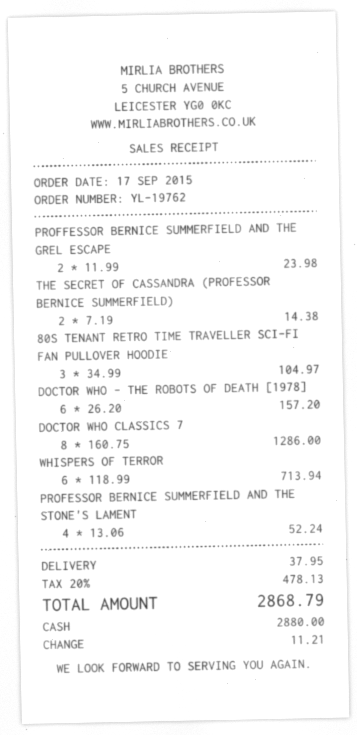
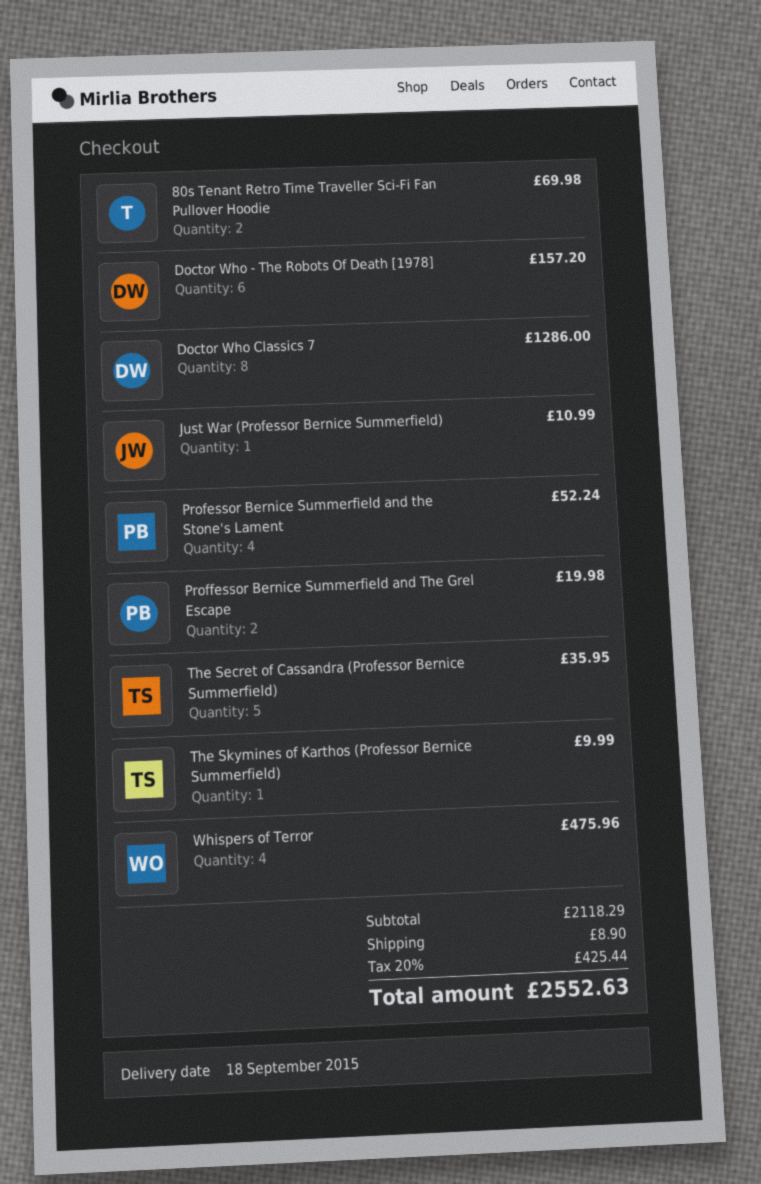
PROFFESSOR BERNICE SUMMERFIELD AND THE GREL ESCAPE: 2 for 23.98 -> 2 for 19.98
THE SECRET OF CASSANDRA (PROFESSOR BERNICE SUMMERFIELD): 2 for 14.38 -> 5 for 35.95
80S TENANT RETRO TIME TRAVELLER SCI-FI FAN PULLOVER HOODIE: 3 for 104.97 -> 2 for 69.98
WHISPERS OF TERROR: 6 for 713.94 -> 4 for 475.96
Just War (Professor Bernice Summerfield): none -> 1 for 10.99
The Skymines of Karthos (Professor Bernice Summerfield): none -> 1 for 9.99
shipping: 37.95 -> 8.90
tax: 20% = 478.13 -> 20% = 425.44
total: 2868.79 -> 2552.63

